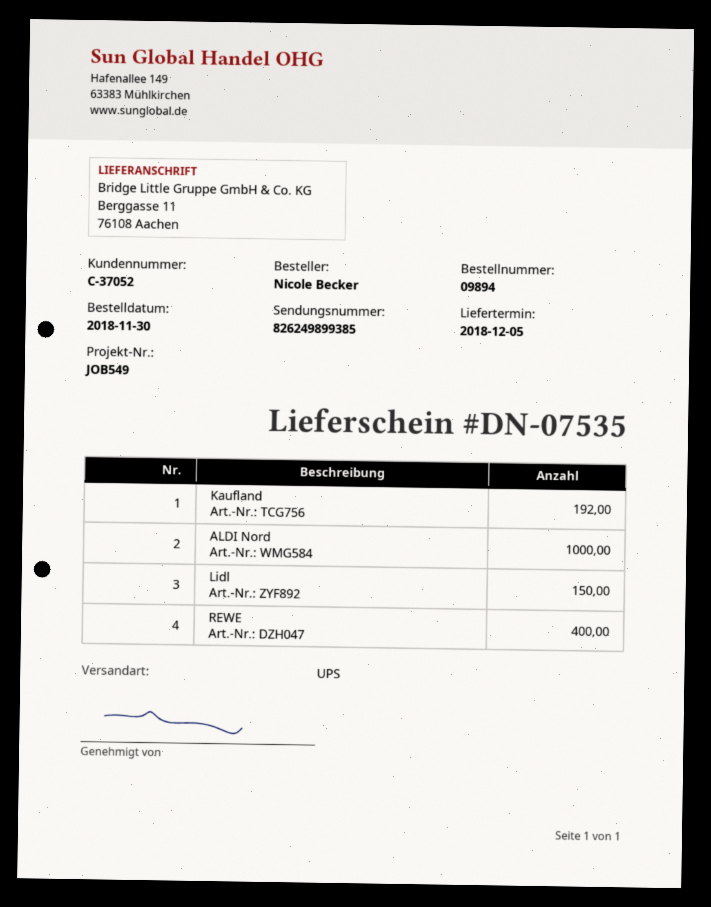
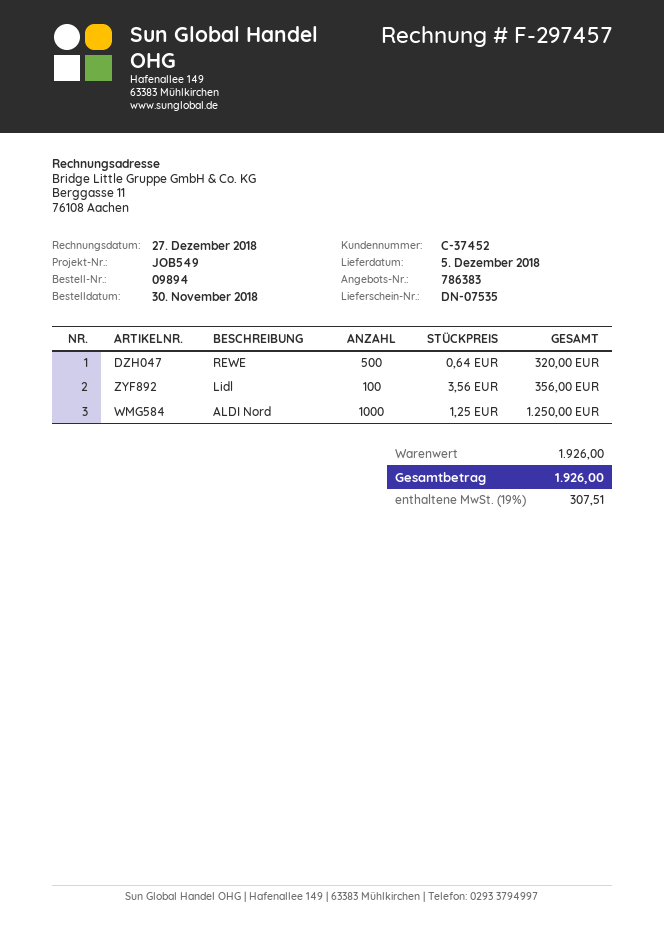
customer number: C-37052 -> C-37452
Kaufland: 192 -> none
Lidl: 150 -> 100
REWE: 400 -> 500

